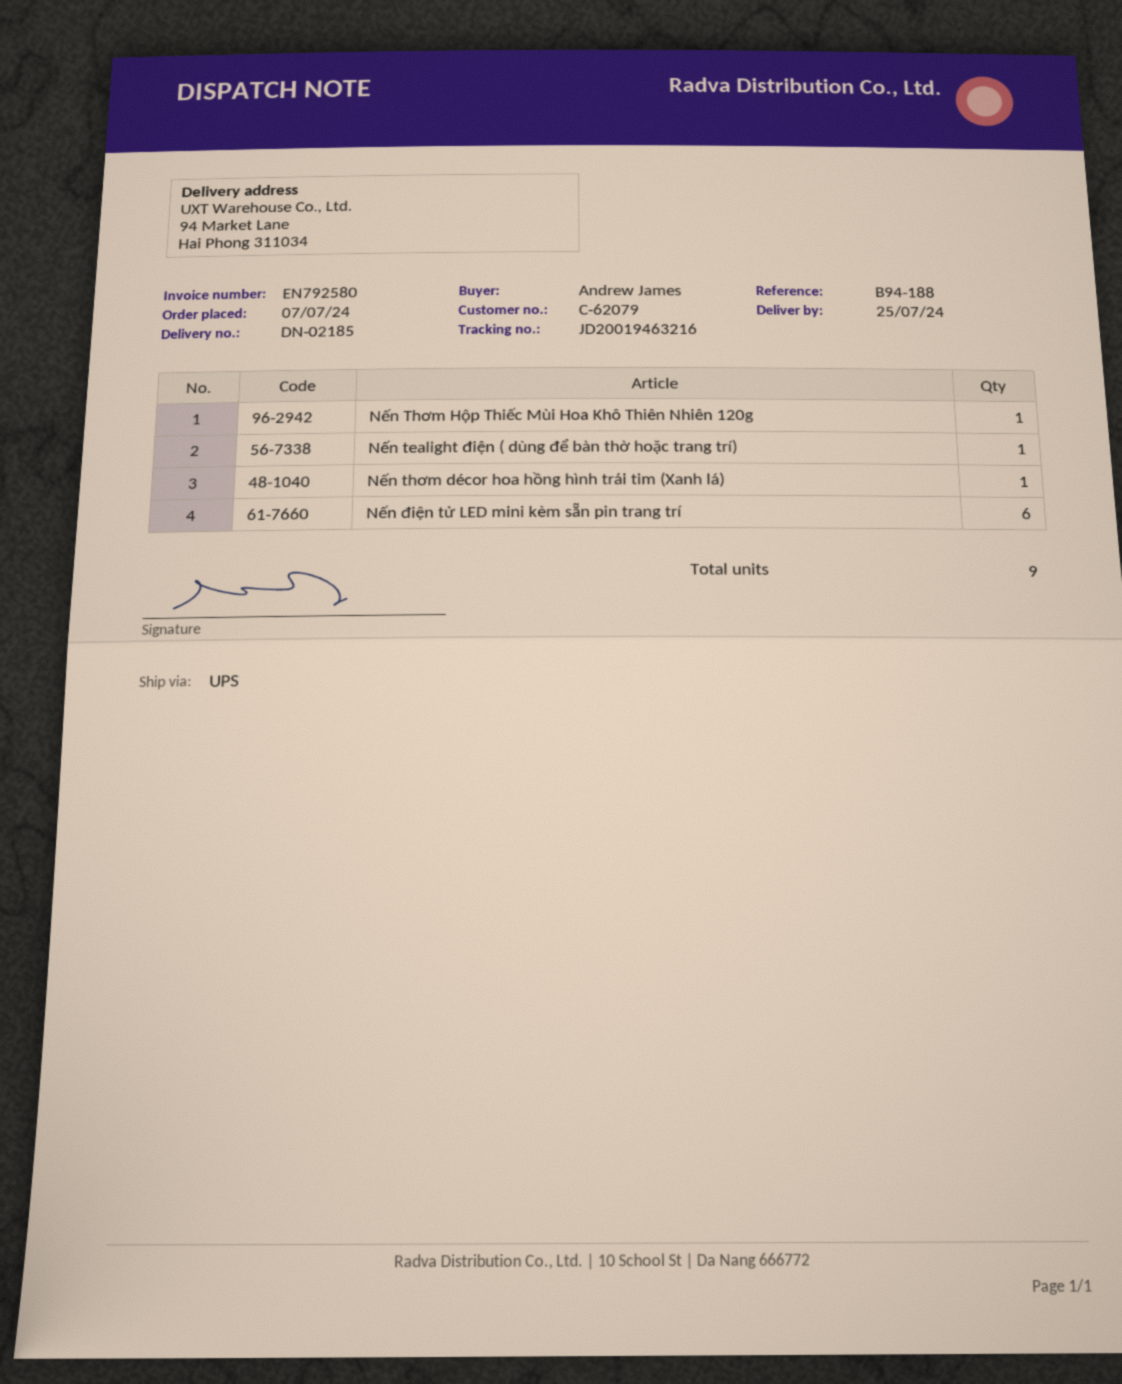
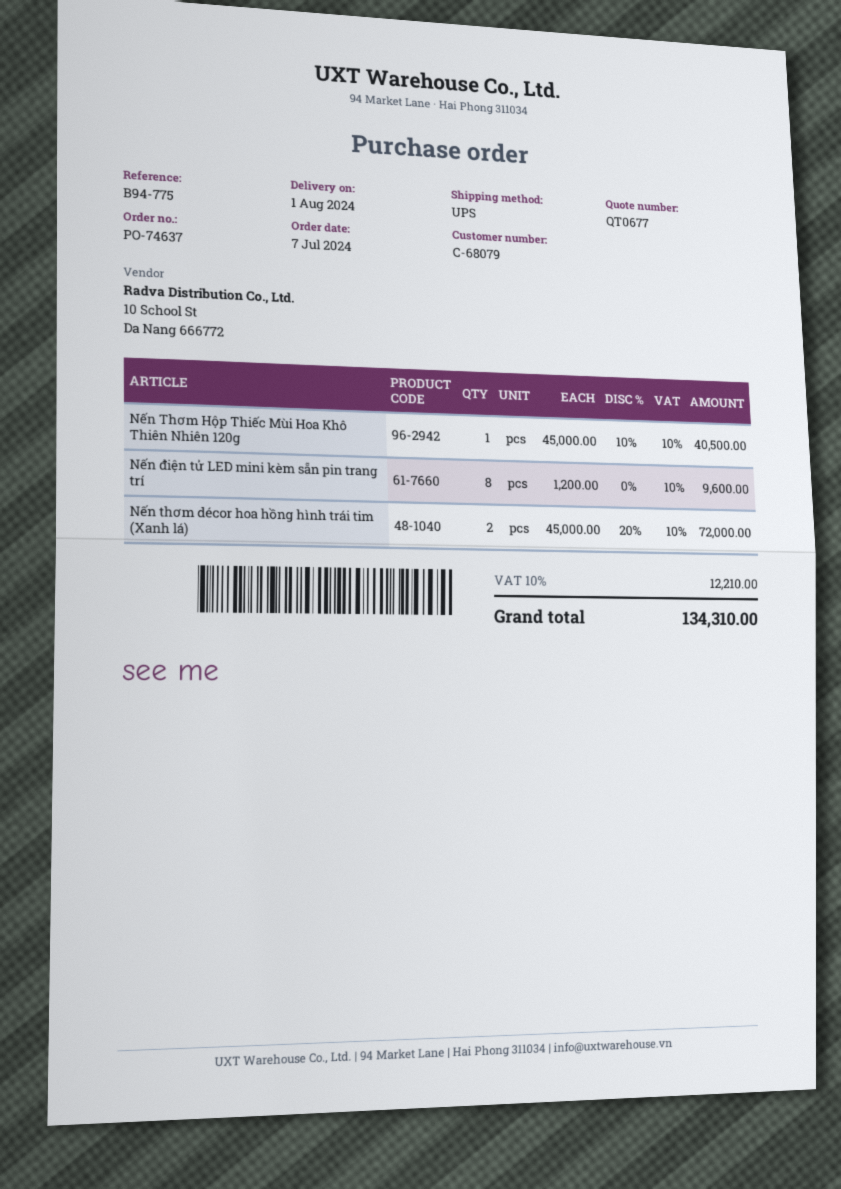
delivery date: 2024-07-25 -> 2024-08-01
customer number: C-62079 -> C-68079
reference: B94-188 -> B94-775
Nến tealight điện ( dùng để bàn thờ hoặc trang trí): 1 -> none
Nến thơm décor hoa hồng hình trái tim (Xanh lá): 1 -> 2
Nến điện tử LED mini kèm sẵn pin trang trí: 6 -> 8

